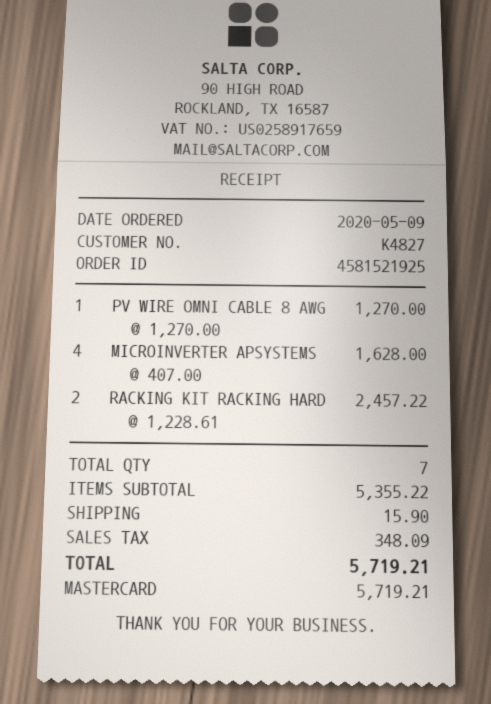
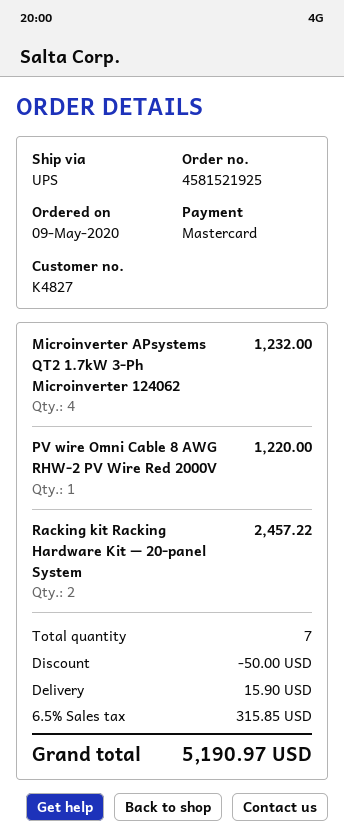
PV WIRE OMNI CABLE 8 AWG: 1 for 1270.00 -> 1 for 1220.00
MICROINVERTER APSYSTEMS: 4 for 1628.00 -> 4 for 1232.00
discount: none -> 50.00
tax: 348.09 -> 315.85
total: 5719.21 -> 5190.97

